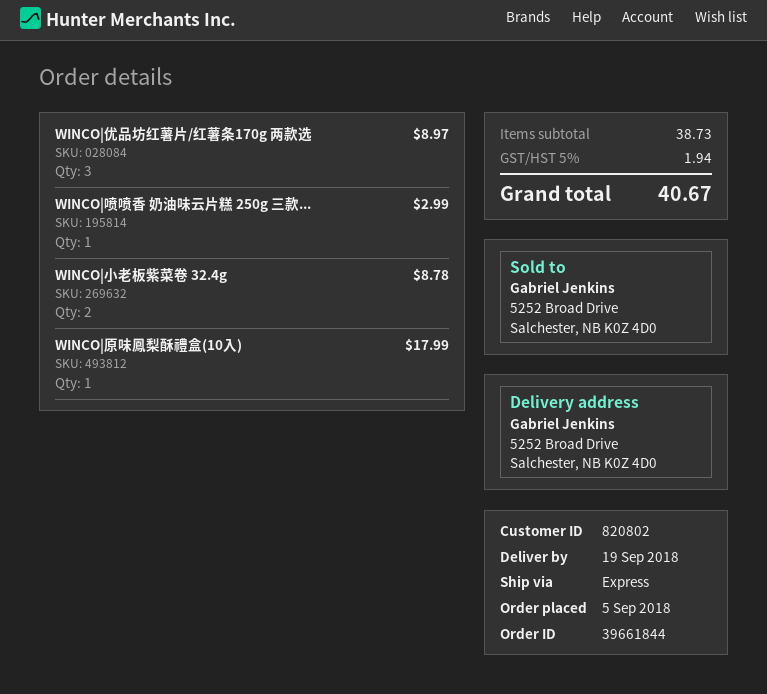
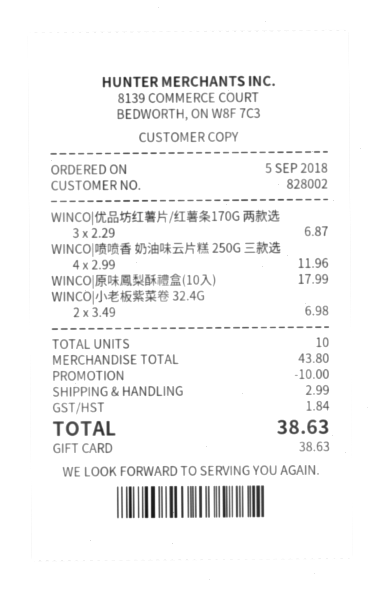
customer number: 820802 -> 828002
WINCO|优品坊红薯片/红薯条170g 两款选: 3 for 8.97 -> 3 for 6.87
WINCO|喷喷香 奶油味云片糕 250g 三款...: 1 for 2.99 -> 4 for 11.96
WINCO|小老板紫菜卷 32.4g: 2 for 8.78 -> 2 for 6.98
subtotal: 38.73 -> 43.80
discount: none -> 10.00
shipping: none -> 2.99
tax: 1.94 -> 1.84
total: 40.67 -> 38.63

